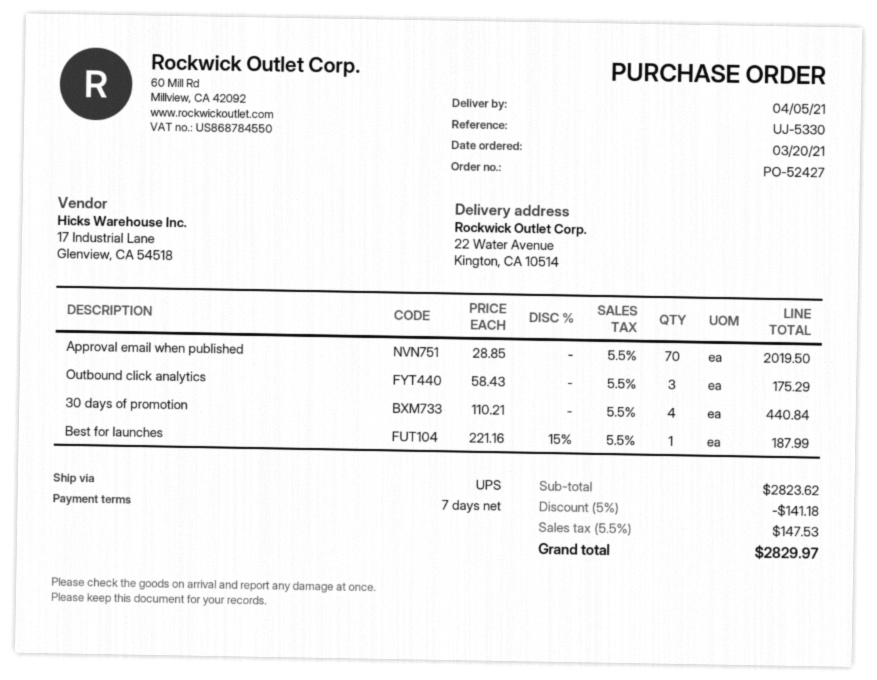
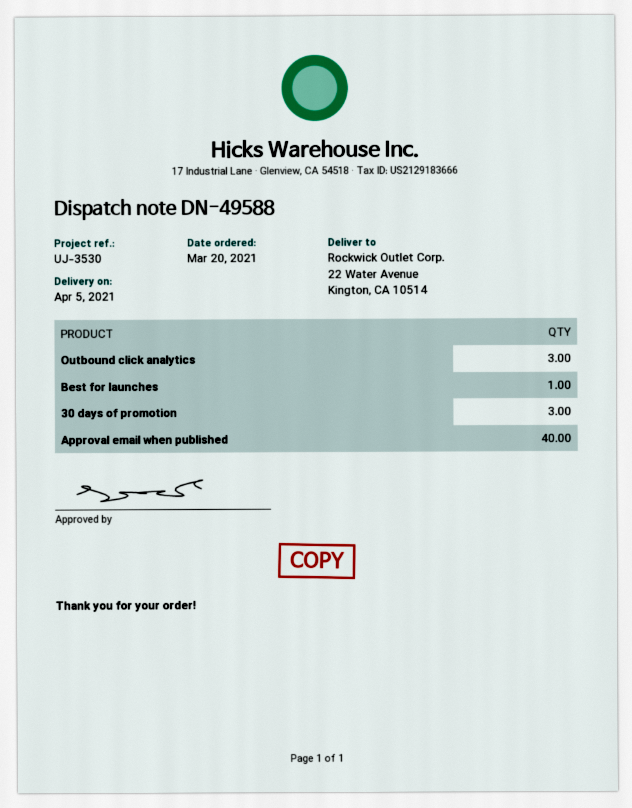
reference: UJ-5330 -> UJ-3530
Approval email when published: 70 -> 40
30 days of promotion: 4 -> 3

